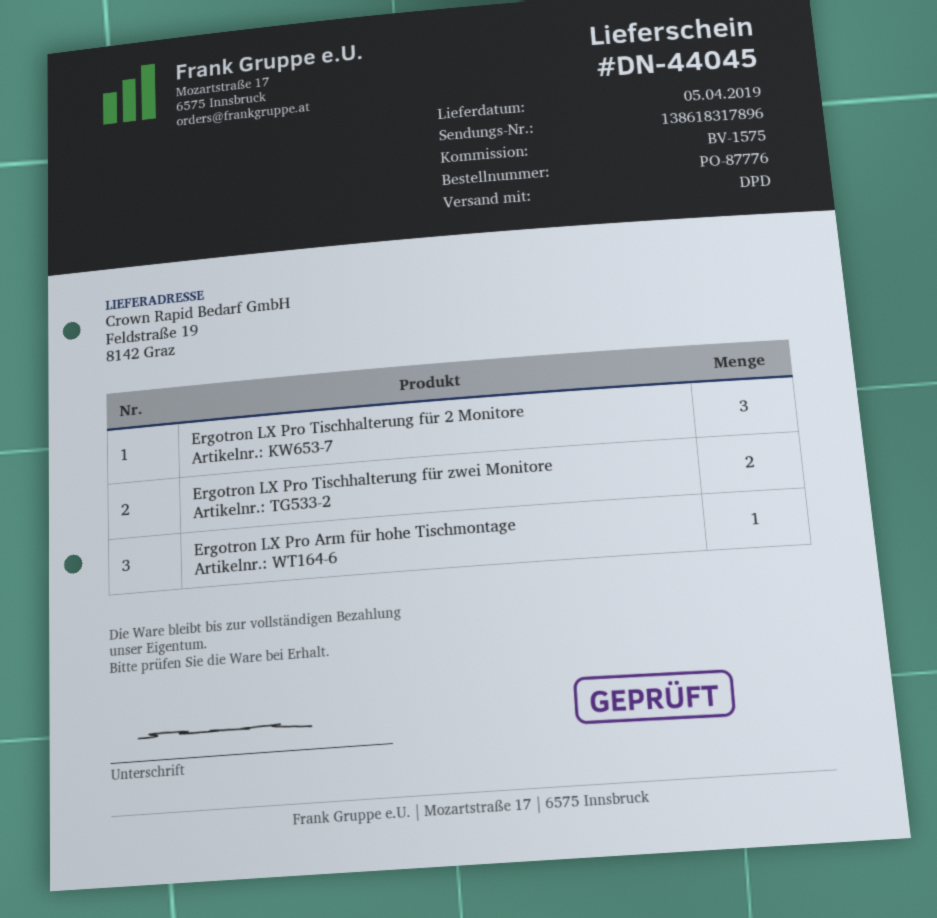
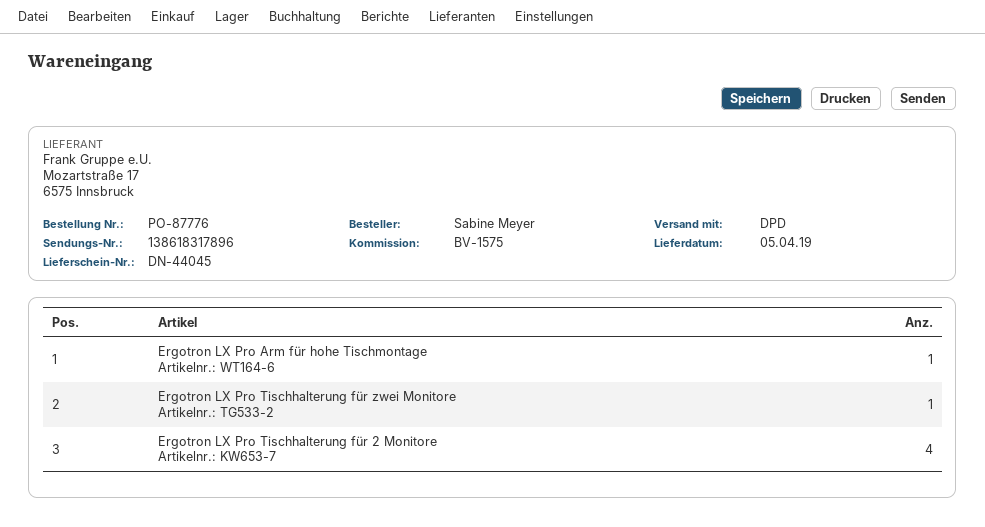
Ergotron LX Pro Tischhalterung für 2 Monitore: 3 -> 4
Ergotron LX Pro Tischhalterung für zwei Monitore: 2 -> 1

